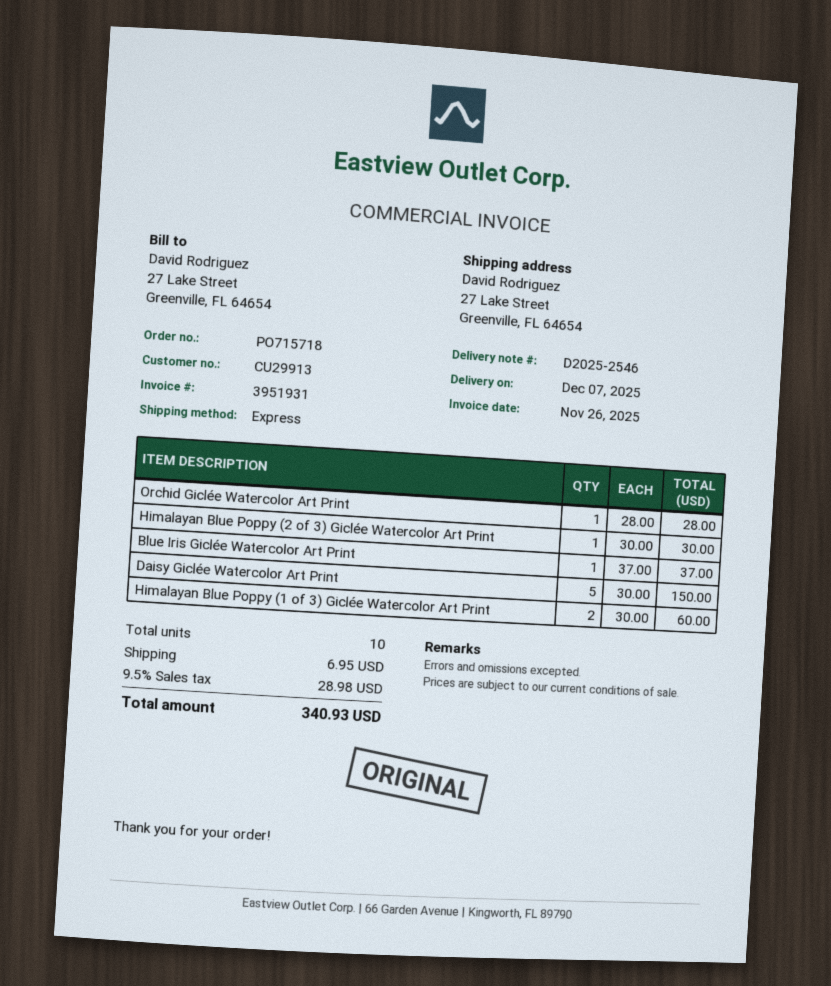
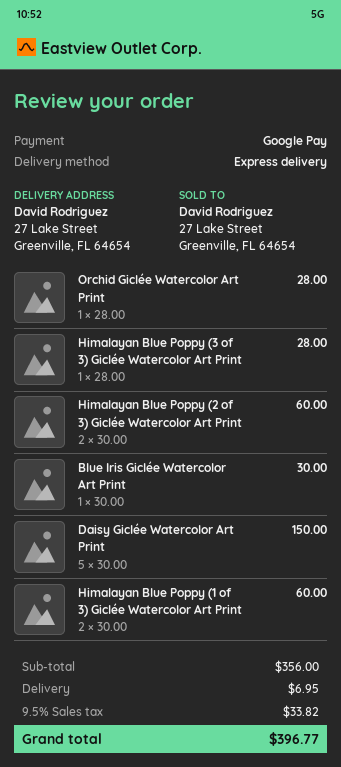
Himalayan Blue Poppy (2 of 3) Giclée Watercolor Art Print: 1 x 30.00 = 30.00 -> 2 x 30.00 = 60.00
Blue Iris Giclée Watercolor Art Print: 1 x 37.00 = 37.00 -> 1 x 30.00 = 30.00
Himalayan Blue Poppy (3 of 3) Giclée Watercolor Art Print: none -> 1 x 28.00 = 28.00
tax: 9.5% = 28.98 -> 9.5% = 33.82
total: 340.93 -> 396.77

